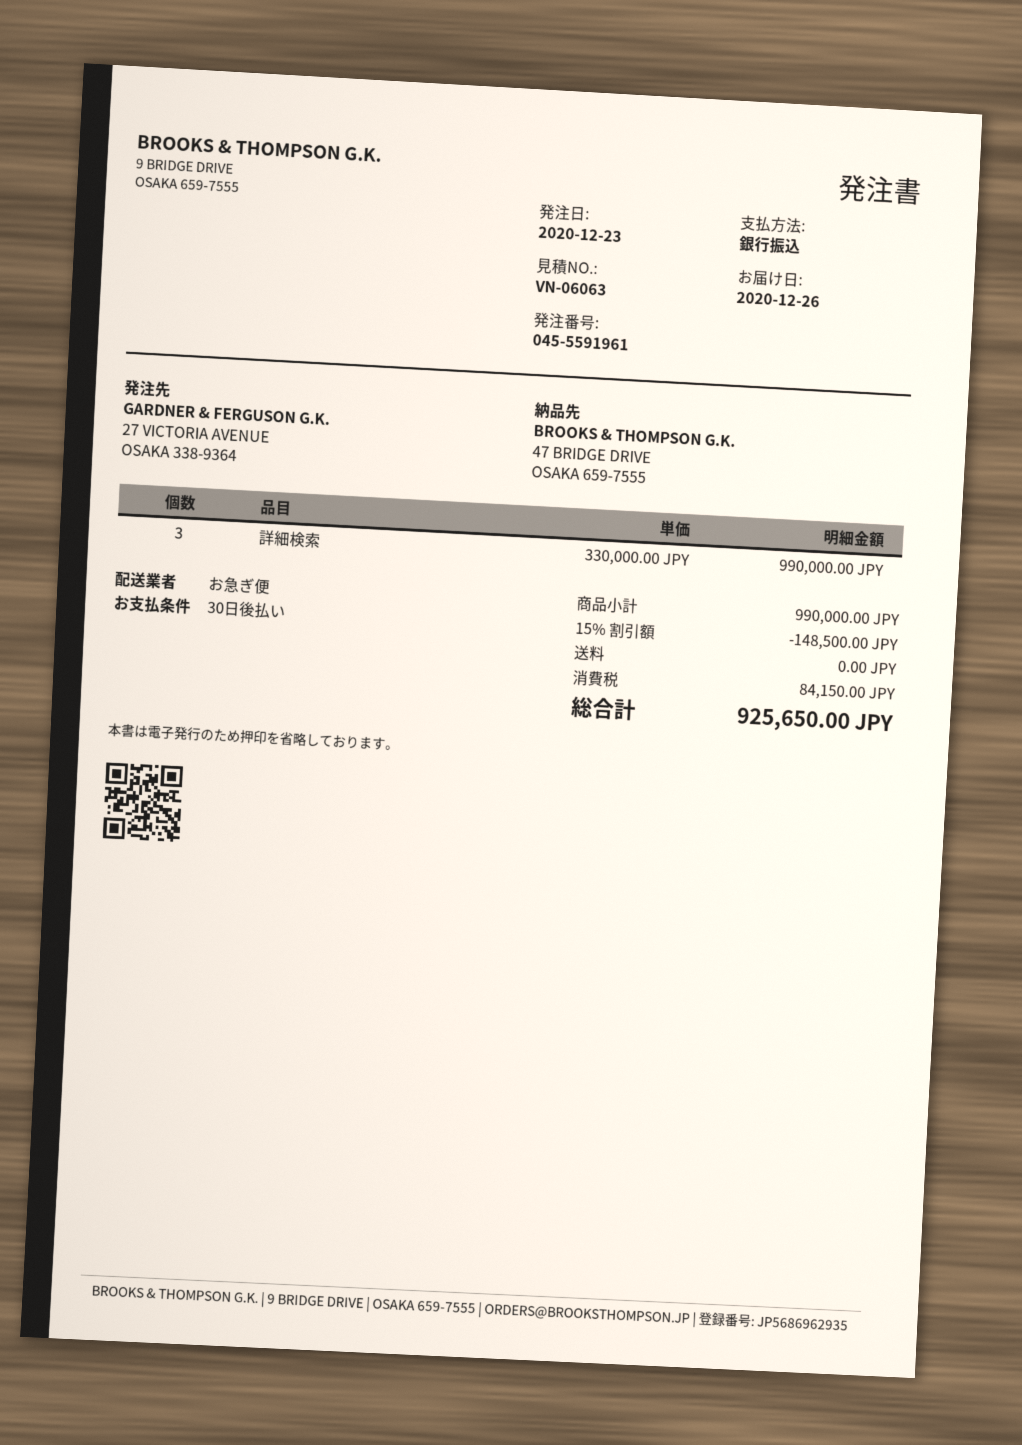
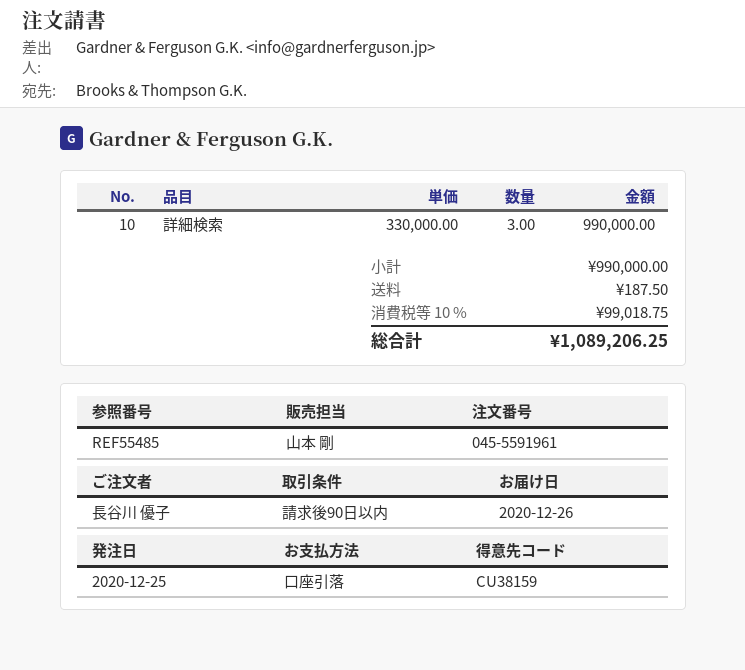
order date: 2020-12-23 -> 2020-12-25
payment terms: 30 days -> 90 days
payment method: bank transfer -> direct debit
discount: 15% = 148500.00 -> none
shipping: 0.00 -> 187.50
tax: 84150.00 -> 99018.75
total: 925650.00 -> 1089206.25

